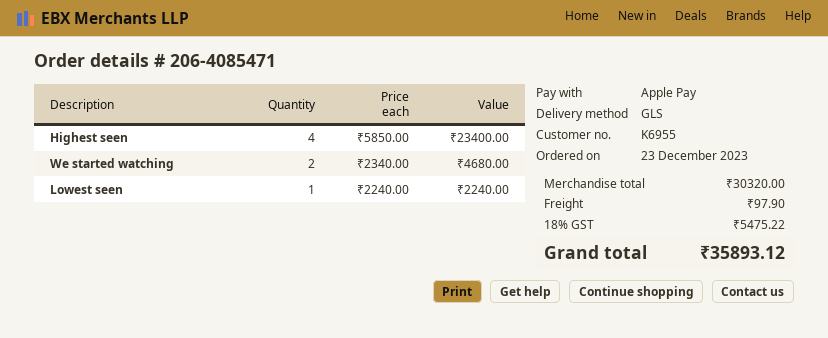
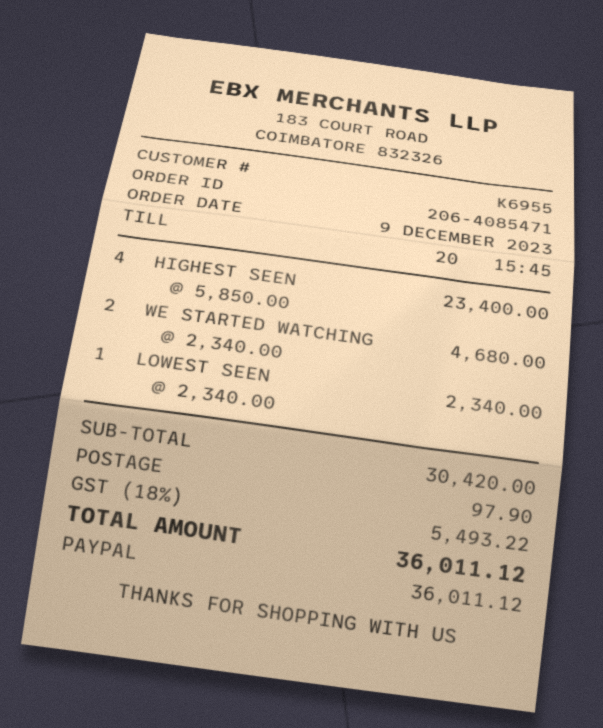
order date: 2023-12-23 -> 2023-12-09
payment method: Apple Pay -> PayPal
Lowest seen: 1 x 2240.00 = 2240.00 -> 1 x 2340.00 = 2340.00
subtotal: 30320.00 -> 30420.00
tax: 18% = 5475.22 -> 18% = 5493.22
total: 35893.12 -> 36011.12

